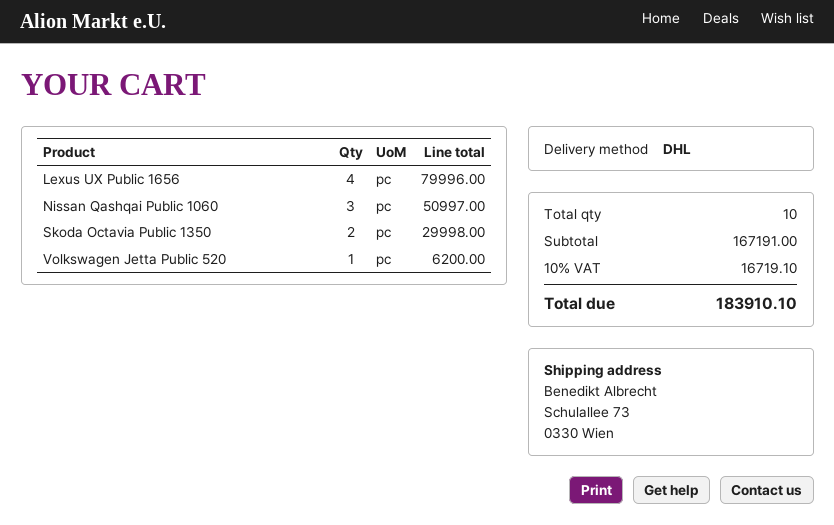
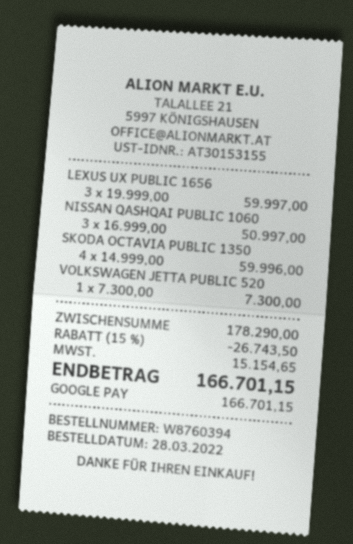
Lexus UX Public 1656: 4 for 79996.00 -> 3 for 59997.00
Skoda Octavia Public 1350: 2 for 29998.00 -> 4 for 59996.00
Volkswagen Jetta Public 520: 1 for 6200.00 -> 1 for 7300.00
subtotal: 167191.00 -> 178290.00
discount: none -> 15% = 26743.50
tax: 16719.10 -> 15154.65
total: 183910.10 -> 166701.15

